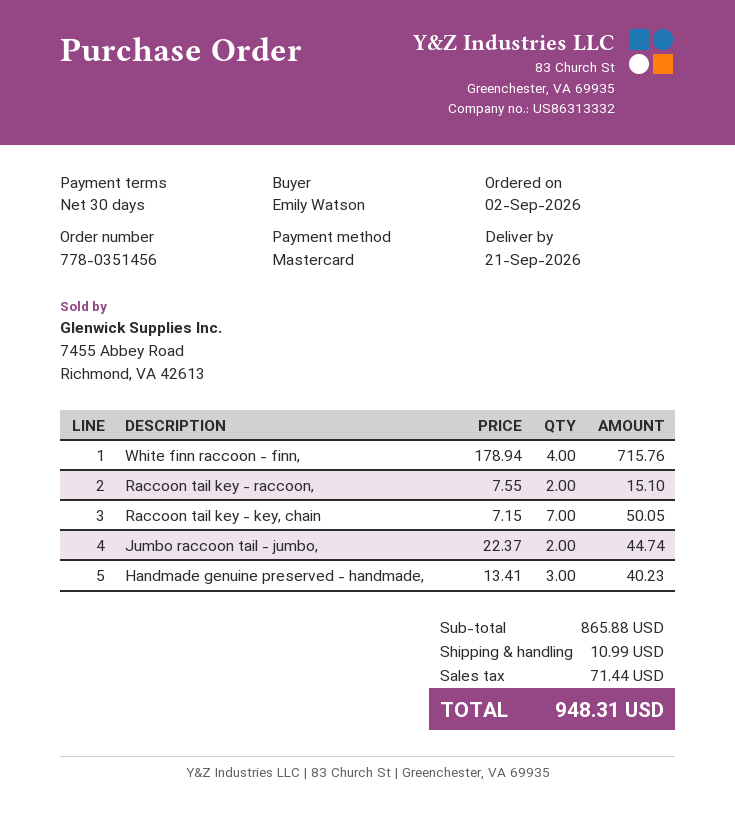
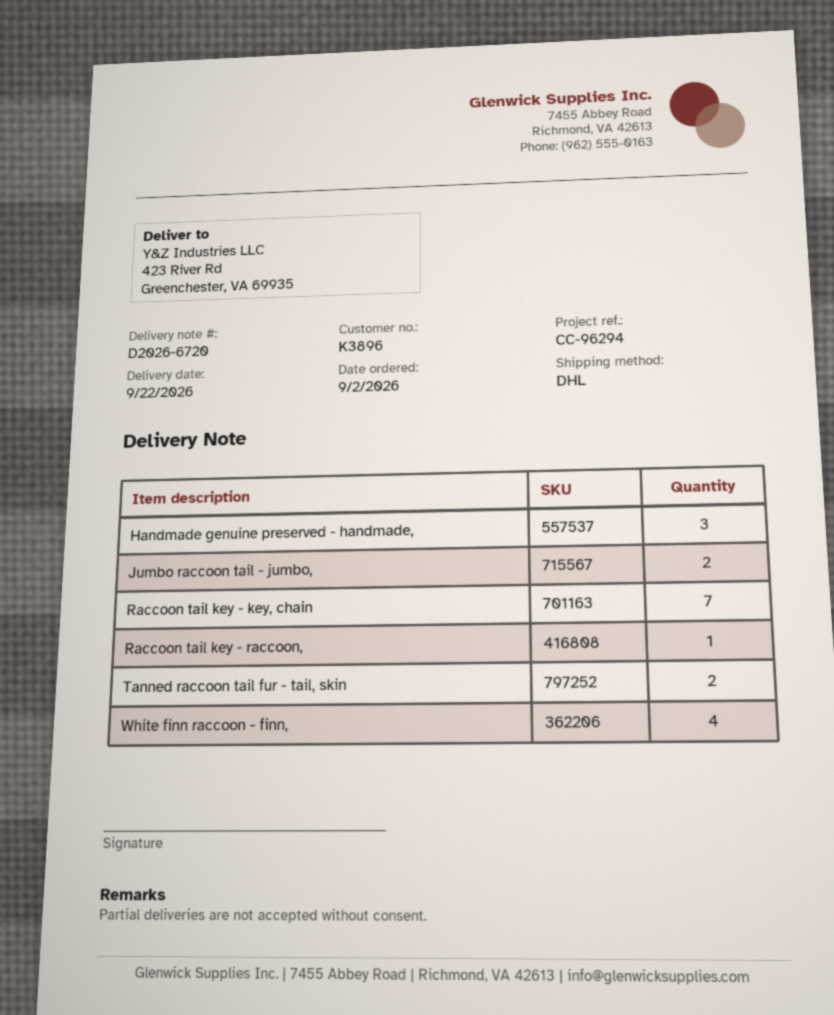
delivery date: 2026-09-21 -> 2026-09-22
Raccoon tail key - raccoon,: 2 -> 1
Tanned raccoon tail fur - tail, skin: none -> 2

